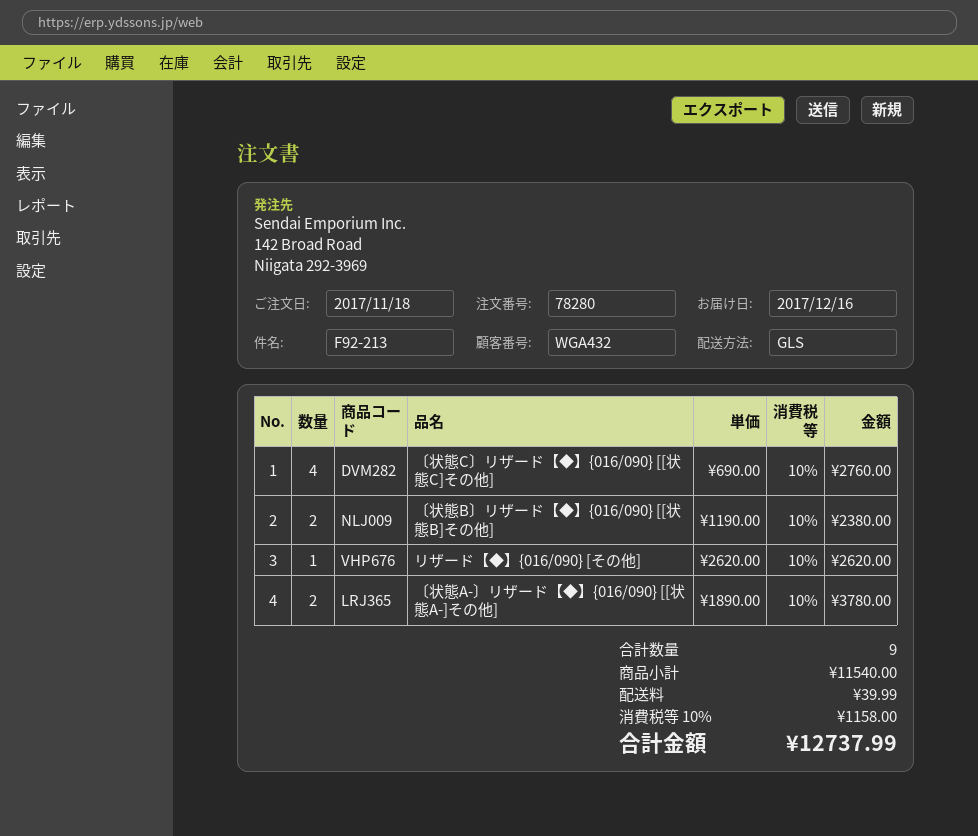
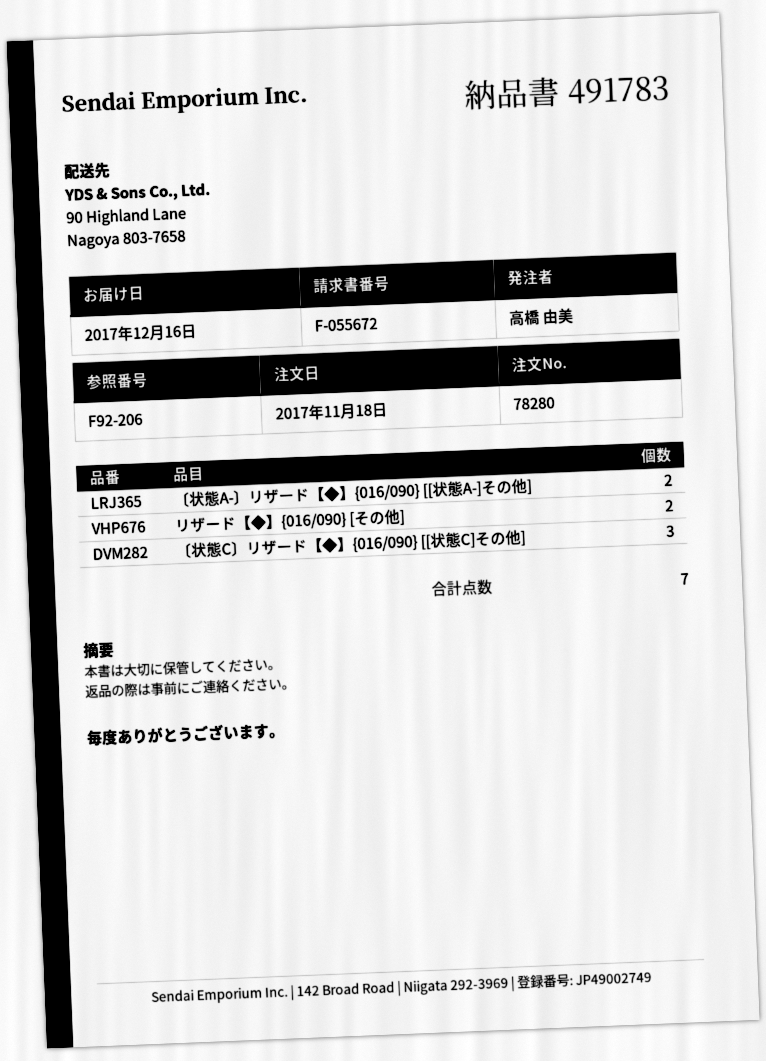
reference: F92-213 -> F92-206
〔状態C〕リザード【◆】{016/090} [[状態C]その他]: 4 -> 3
〔状態B〕リザード【◆】{016/090} [[状態B]その他]: 2 -> none
リザード【◆】{016/090} [その他]: 1 -> 2
total quantity: 9 -> 7

